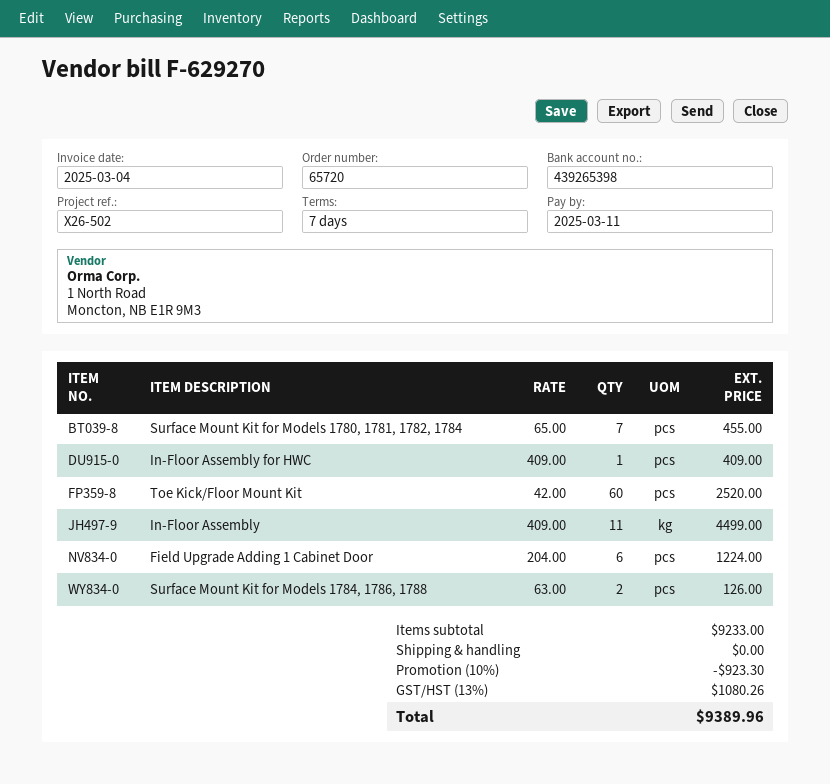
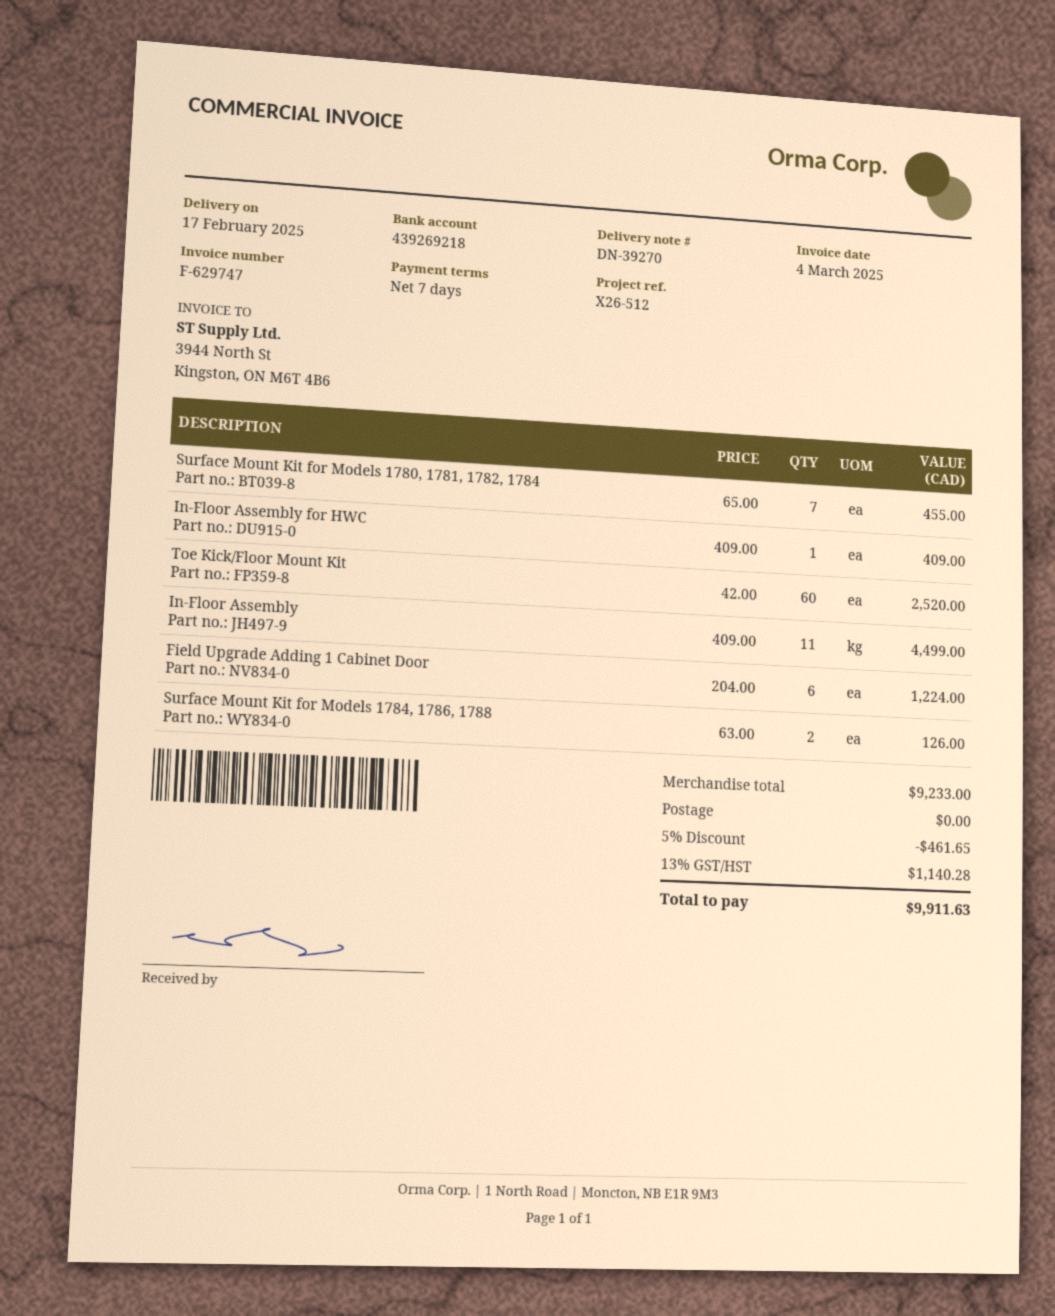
invoice number: F-629270 -> F-629747
reference: X26-502 -> X26-512
bank account: 439265398 -> 439269218
discount: 10% = 923.30 -> 5% = 461.65
tax: 13% = 1080.26 -> 13% = 1140.28
total: 9389.96 -> 9911.63

